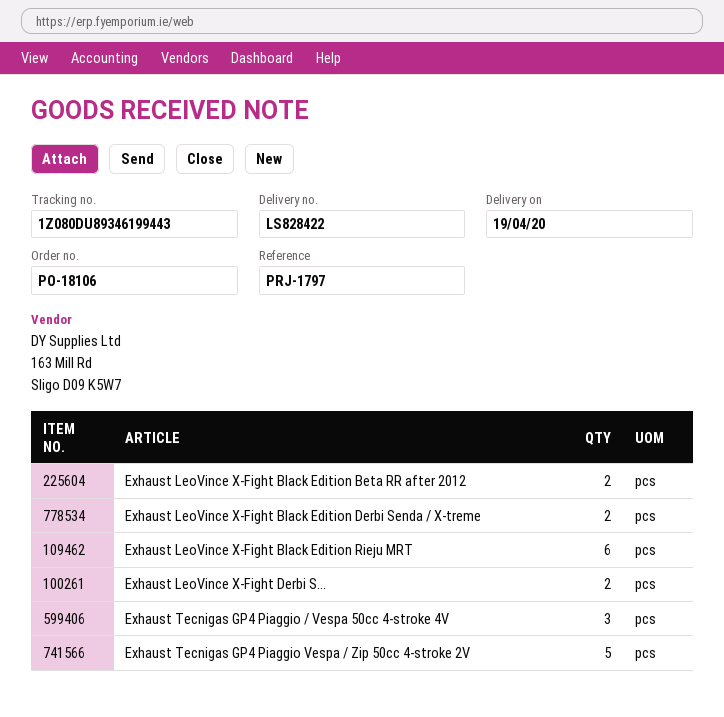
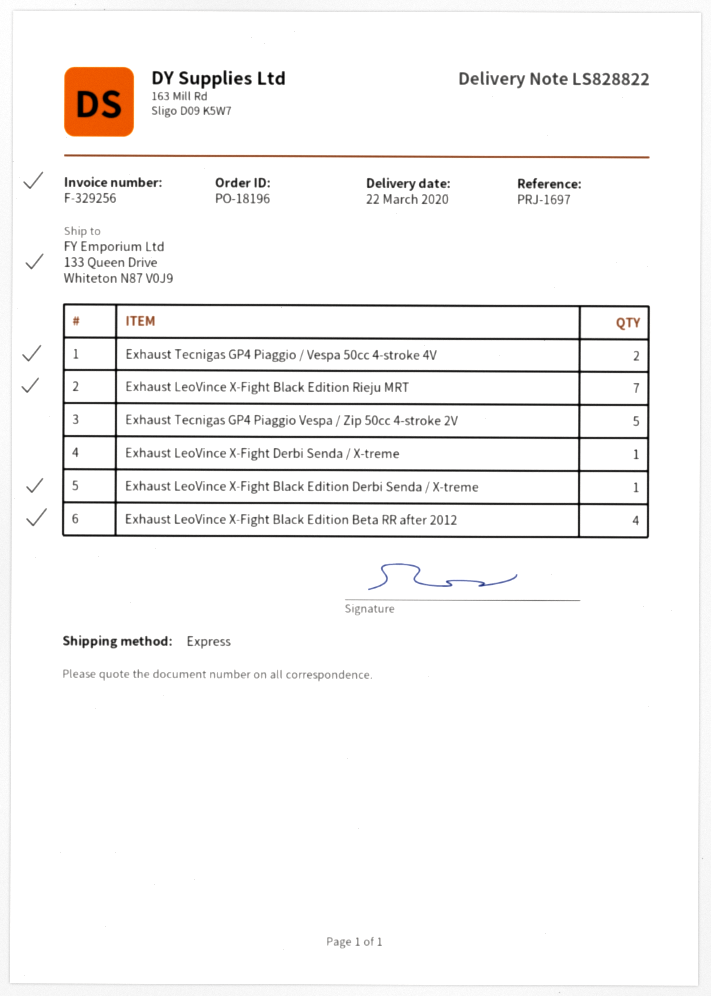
order number: PO-18106 -> PO-18196
delivery note number: LS828422 -> LS828822
delivery date: 2020-04-19 -> 2020-03-22
reference: PRJ-1797 -> PRJ-1697
Exhaust LeoVince X-Fight Black Edition Beta RR after 2012: 2 -> 4
Exhaust LeoVince X-Fight Black Edition Derbi Senda / X-treme: 2 -> 1
Exhaust LeoVince X-Fight Black Edition Rieju MRT: 6 -> 7
Exhaust LeoVince X-Fight Derbi S...: 2 -> 1
Exhaust Tecnigas GP4 Piaggio / Vespa 50cc 4-stroke 4V: 3 -> 2

